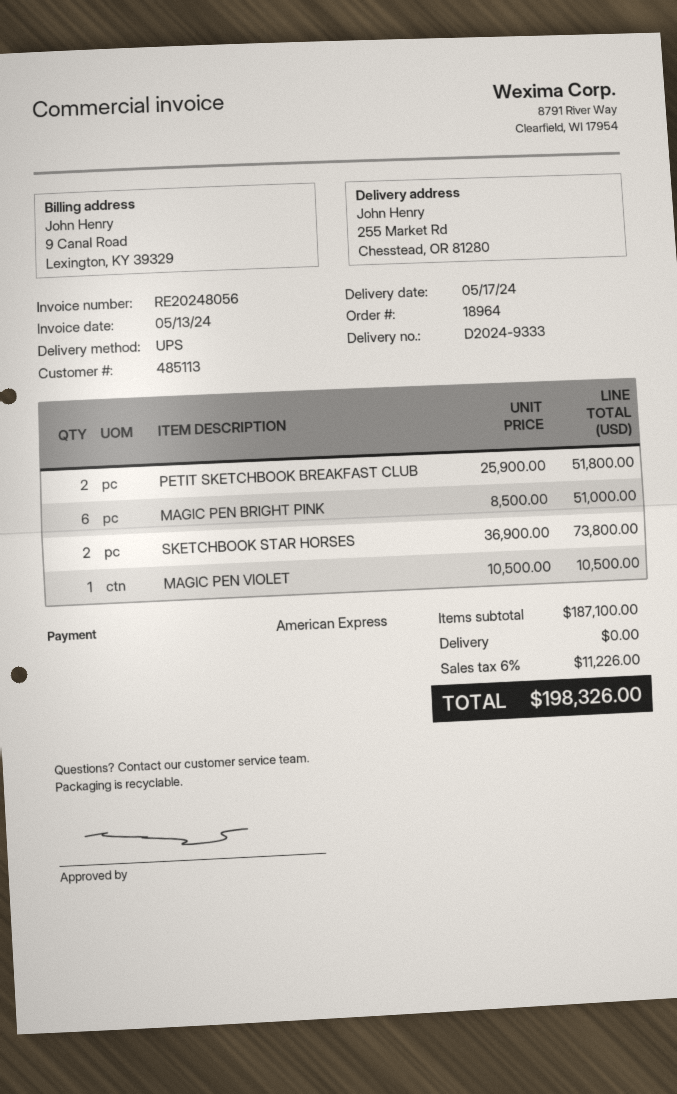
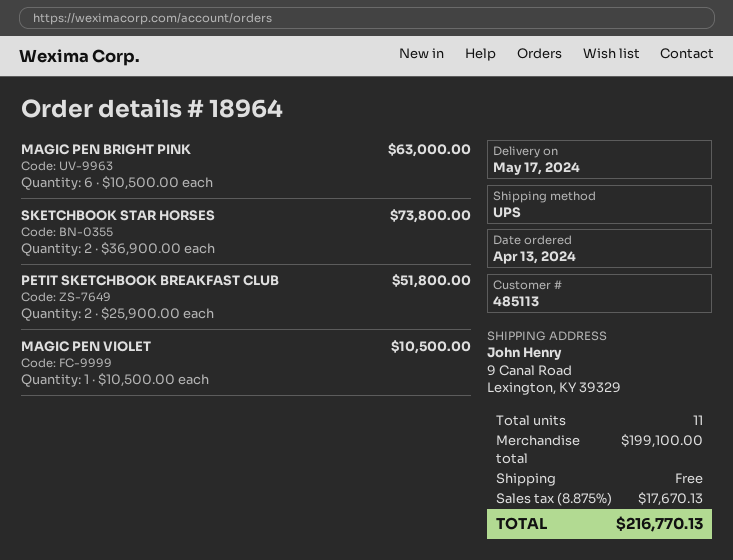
ship to: 255 Market Rd, Chesstead, OR 81280 -> 9 Canal Road, Lexington, KY 39329
MAGIC PEN BRIGHT PINK: 6 x 8500.00 = 51000.00 -> 6 x 10500.00 = 63000.00
subtotal: 187100.00 -> 199100.00
tax: 6% = 11226.00 -> 8.875% = 17670.13
total: 198326.00 -> 216770.13

